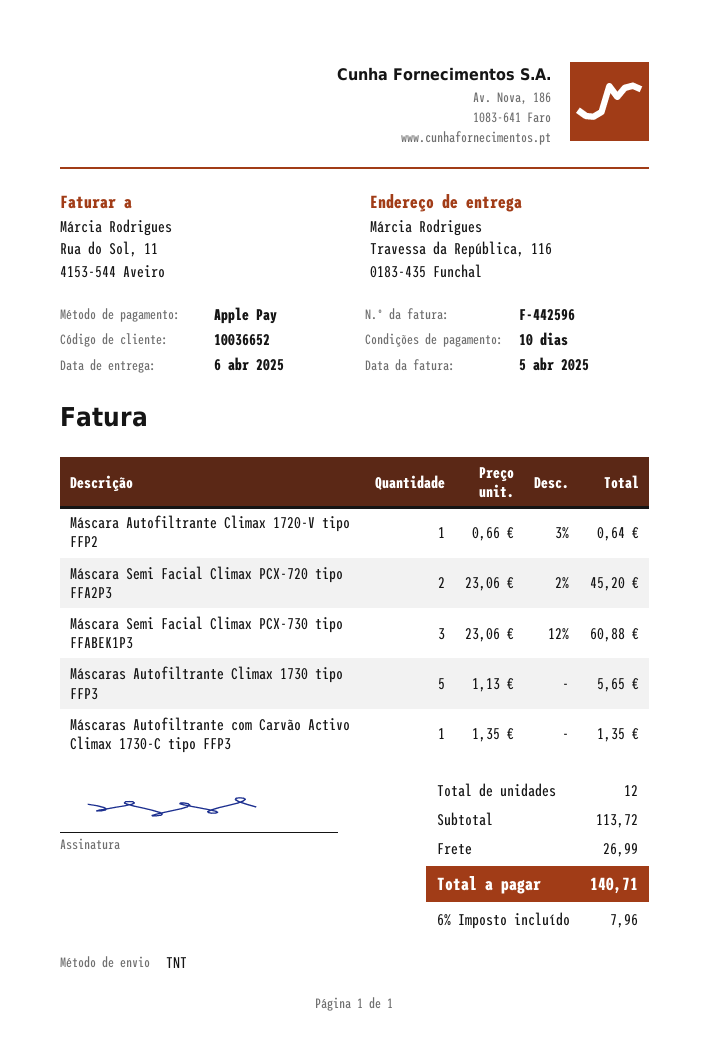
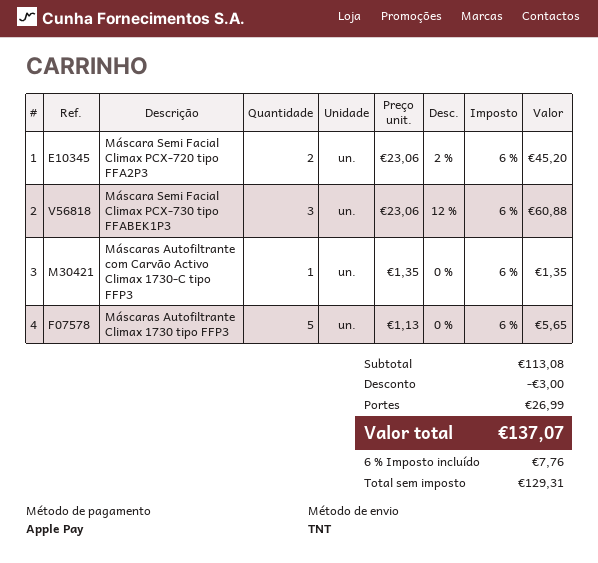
Máscara Autofiltrante Climax 1720-V tipo FFP2: 1 x 0.66 - 3% = 0.64 -> none
subtotal: 113.72 -> 113.08
discount: none -> 3.00
tax: 6% = 7.96 -> 6% = 7.76
total: 140.71 -> 137.07

